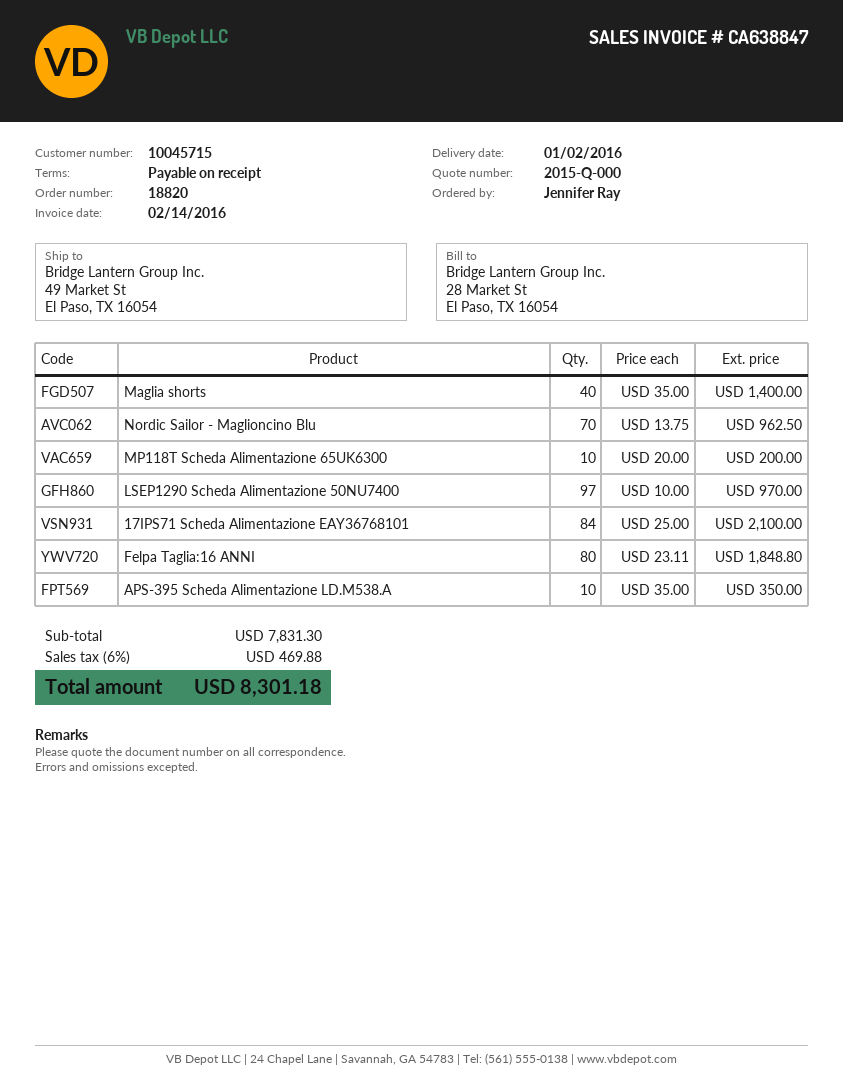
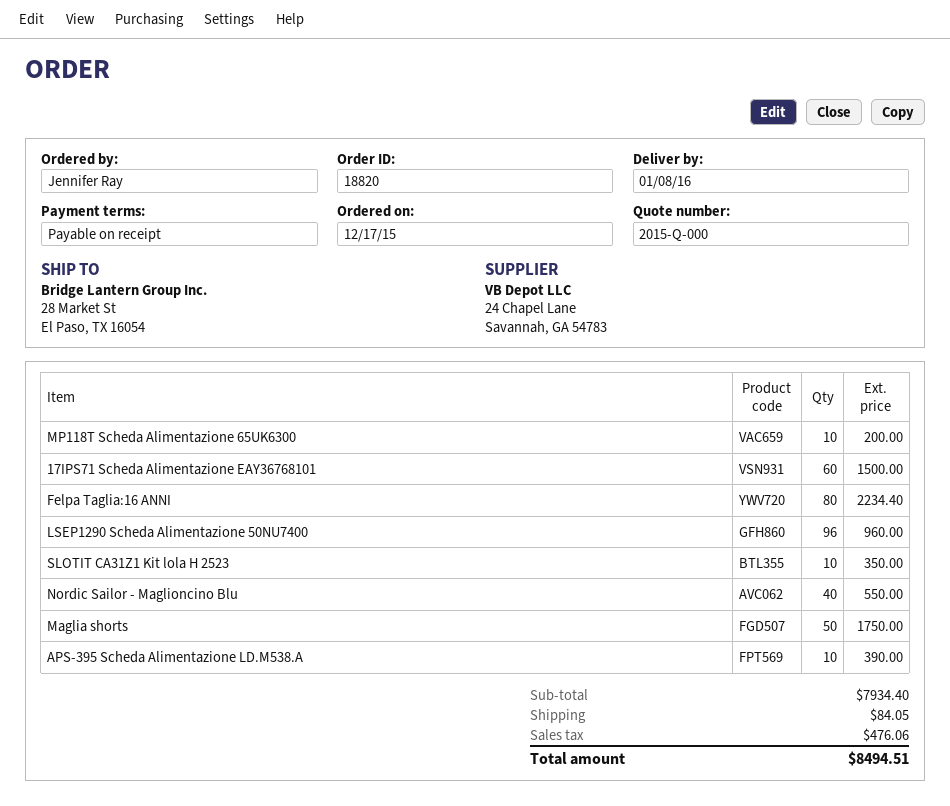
delivery date: 2016-01-02 -> 2016-01-08
ship to: 49 Market St, El Paso, TX 16054 -> 28 Market St, El Paso, TX 16054
Maglia shorts: 40 for 1400.00 -> 50 for 1750.00
Nordic Sailor - Maglioncino Blu: 70 for 962.50 -> 40 for 550.00
LSEP1290 Scheda Alimentazione 50NU7400: 97 for 970.00 -> 96 for 960.00
17IPS71 Scheda Alimentazione EAY36768101: 84 for 2100.00 -> 60 for 1500.00
Felpa Taglia:16 ANNI: 80 for 1848.80 -> 80 for 2234.40
APS-395 Scheda Alimentazione LD.M538.A: 10 for 350.00 -> 10 for 390.00
SLOTIT CA31Z1 Kit lola H 2523: none -> 10 for 350.00
subtotal: 7831.30 -> 7934.40
shipping: none -> 84.05
tax: 469.88 -> 476.06
total: 8301.18 -> 8494.51

